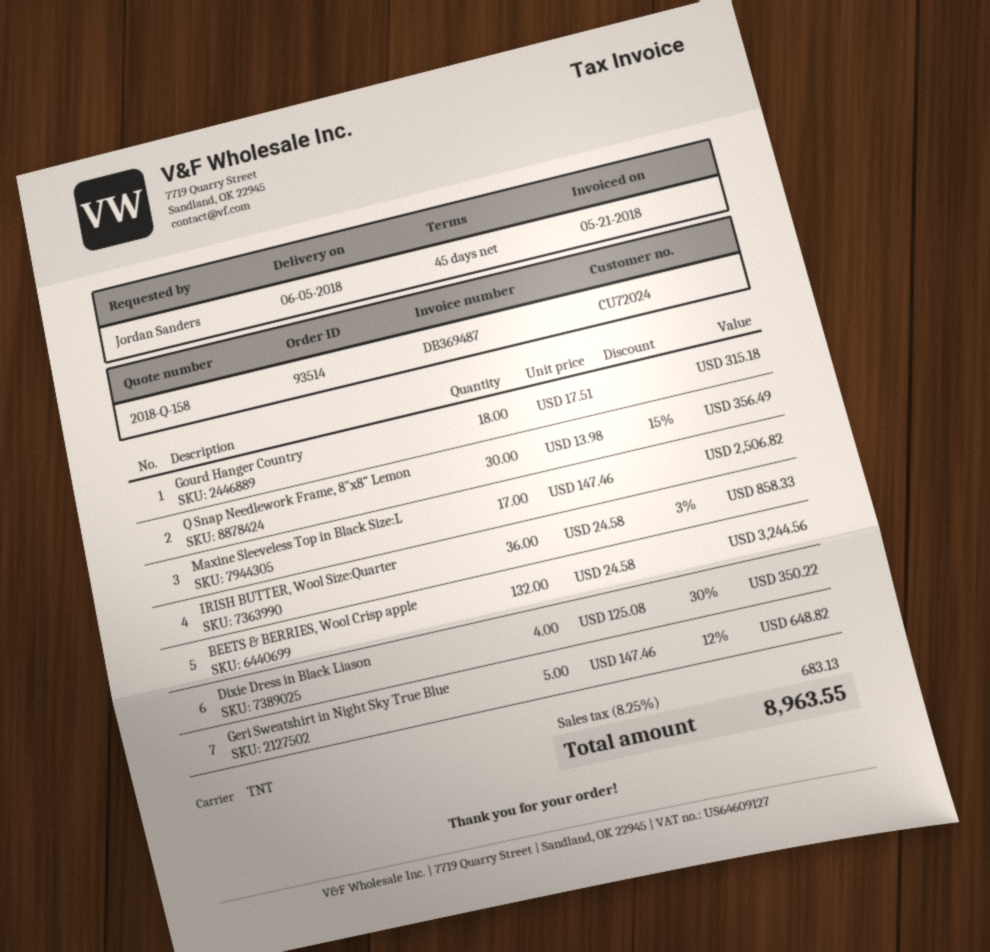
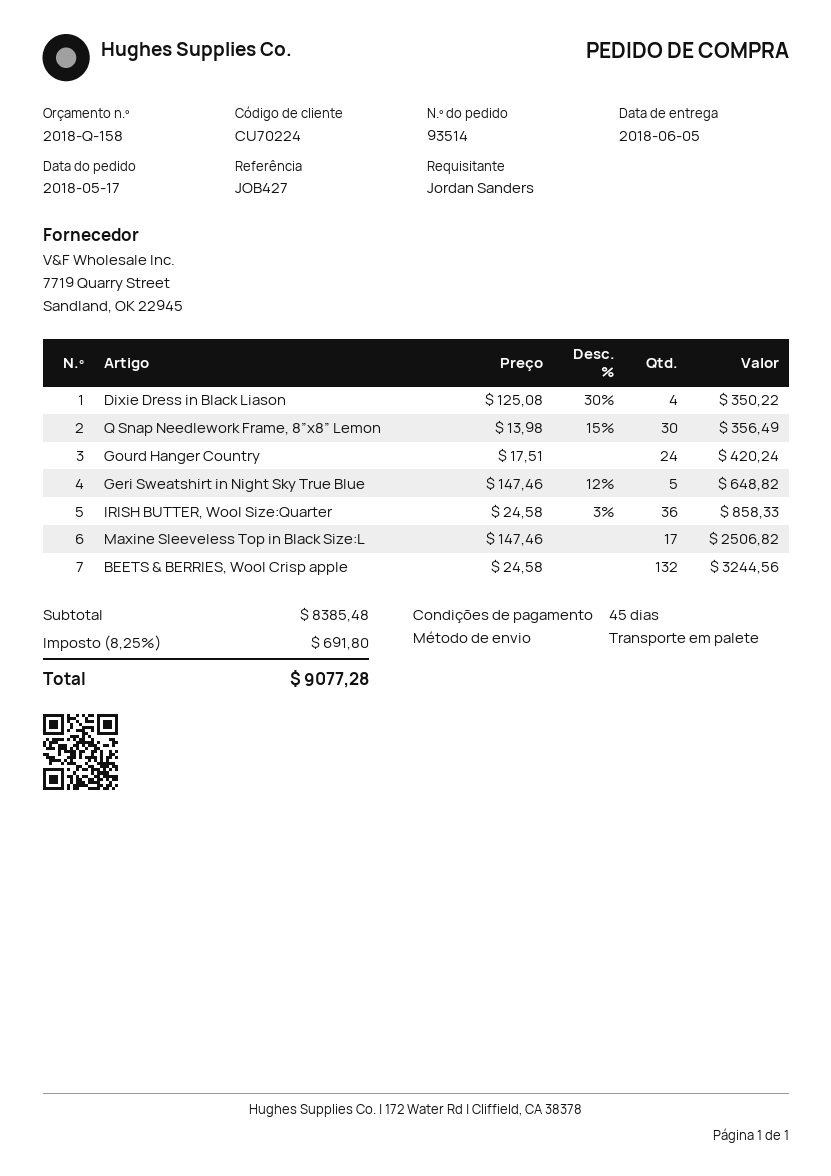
customer number: CU72024 -> CU70224
shipping method: TNT -> pallet freight
Gourd Hanger Country: 18 x 17.51 = 315.18 -> 24 x 17.51 = 420.24
tax: 8.25% = 683.13 -> 8.25% = 691.80
total: 8963.55 -> 9077.28

